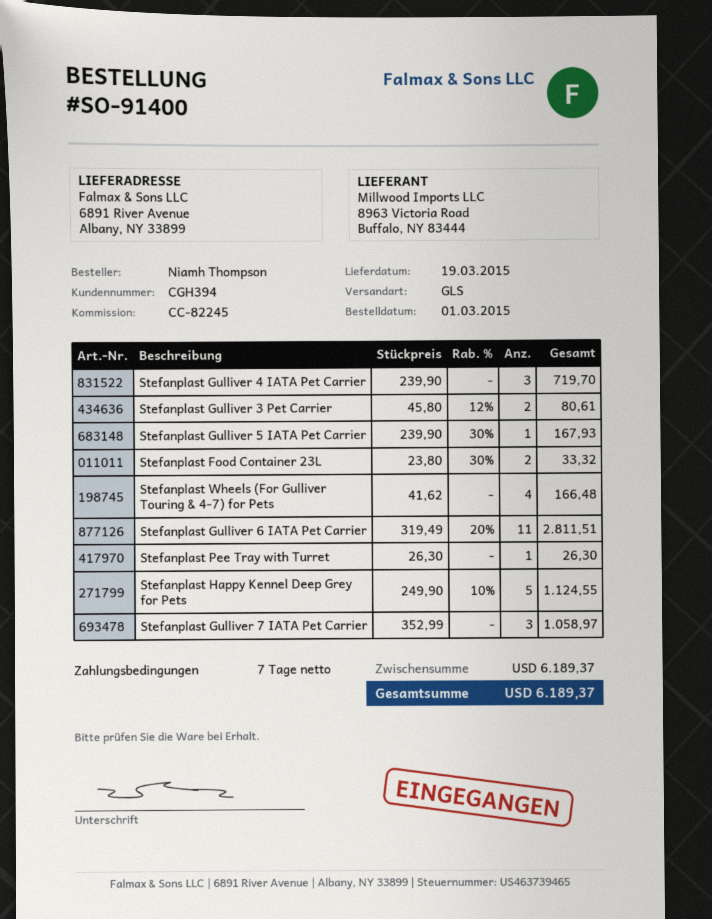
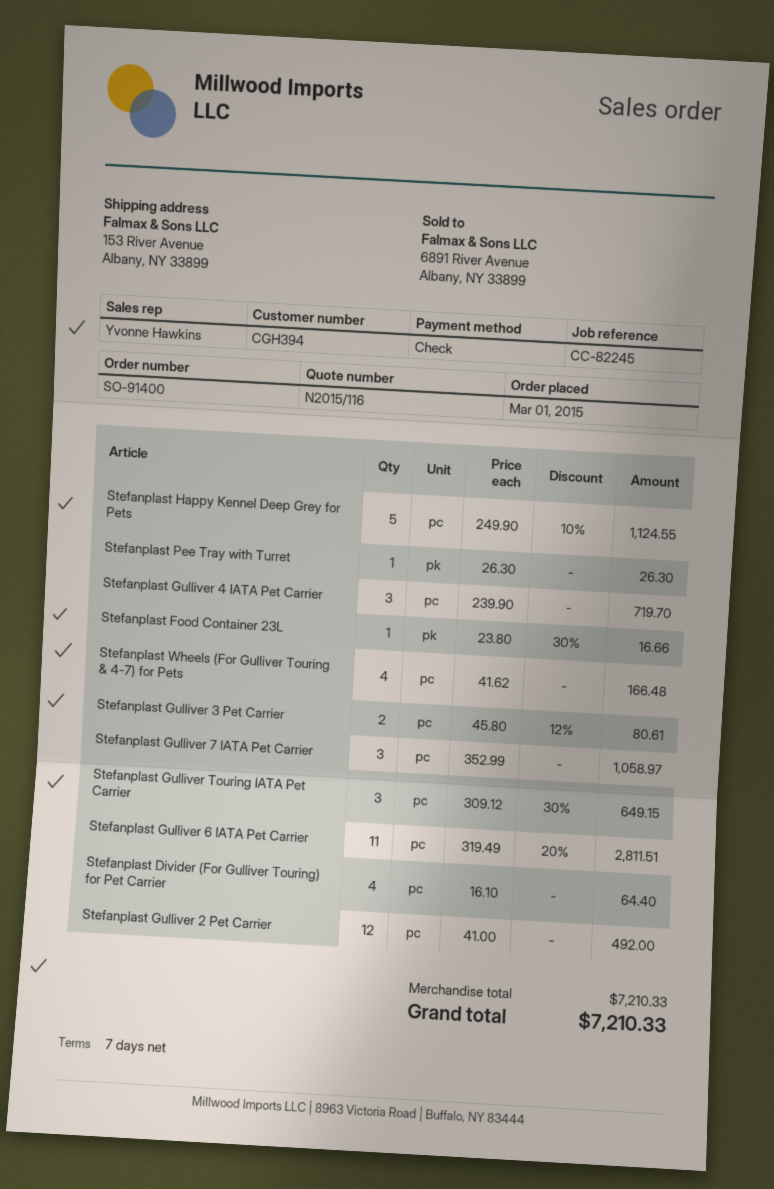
ship to: 6891 River Avenue, Albany, NY 33899 -> 153 River Avenue, Albany, NY 33899
Stefanplast Gulliver 5 IATA Pet Carrier: 1 x 239.90 - 30% = 167.93 -> none
Stefanplast Food Container 23L: 2 x 23.80 - 30% = 33.32 -> 1 x 23.80 - 30% = 16.66
Stefanplast Gulliver Touring IATA Pet Carrier: none -> 3 x 309.12 - 30% = 649.15
Stefanplast Divider (For Gulliver Touring) for Pet Carrier: none -> 4 x 16.10 = 64.40
Stefanplast Gulliver 2 Pet Carrier: none -> 12 x 41.00 = 492.00
subtotal: 6189.37 -> 7210.33
total: 6189.37 -> 7210.33

